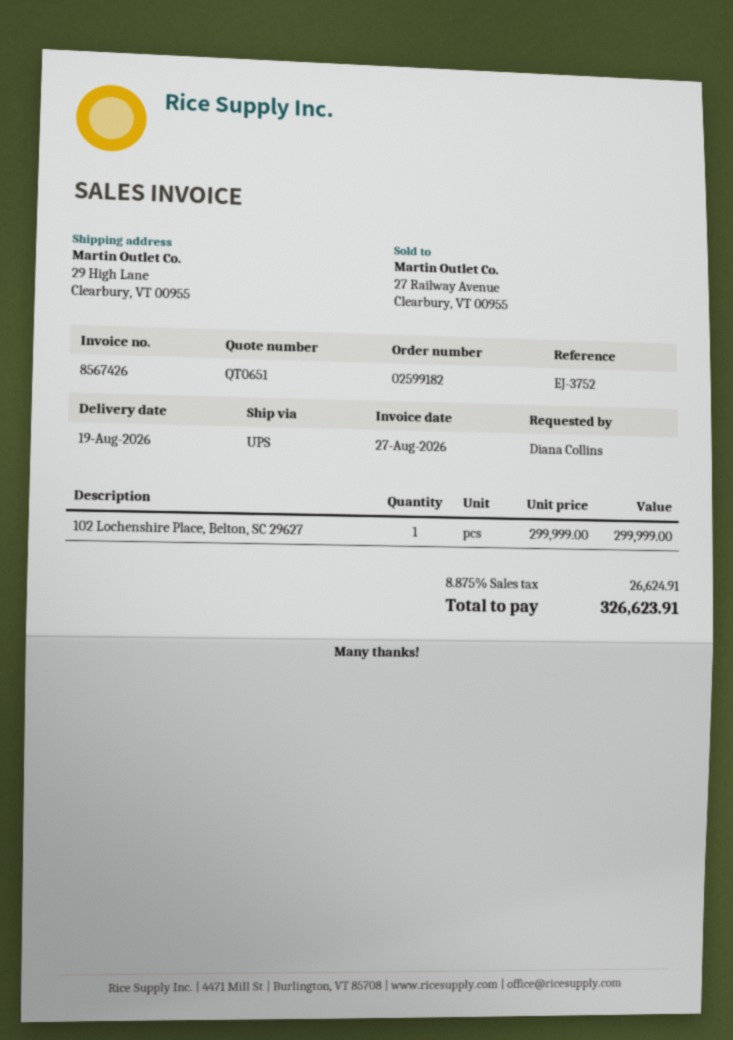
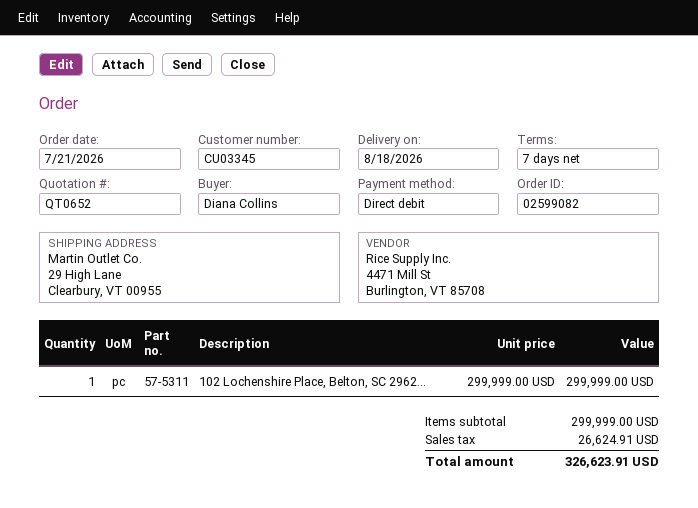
quote number: QT0651 -> QT0652
order number: 02599182 -> 02599082
delivery date: 2026-08-19 -> 2026-08-18

